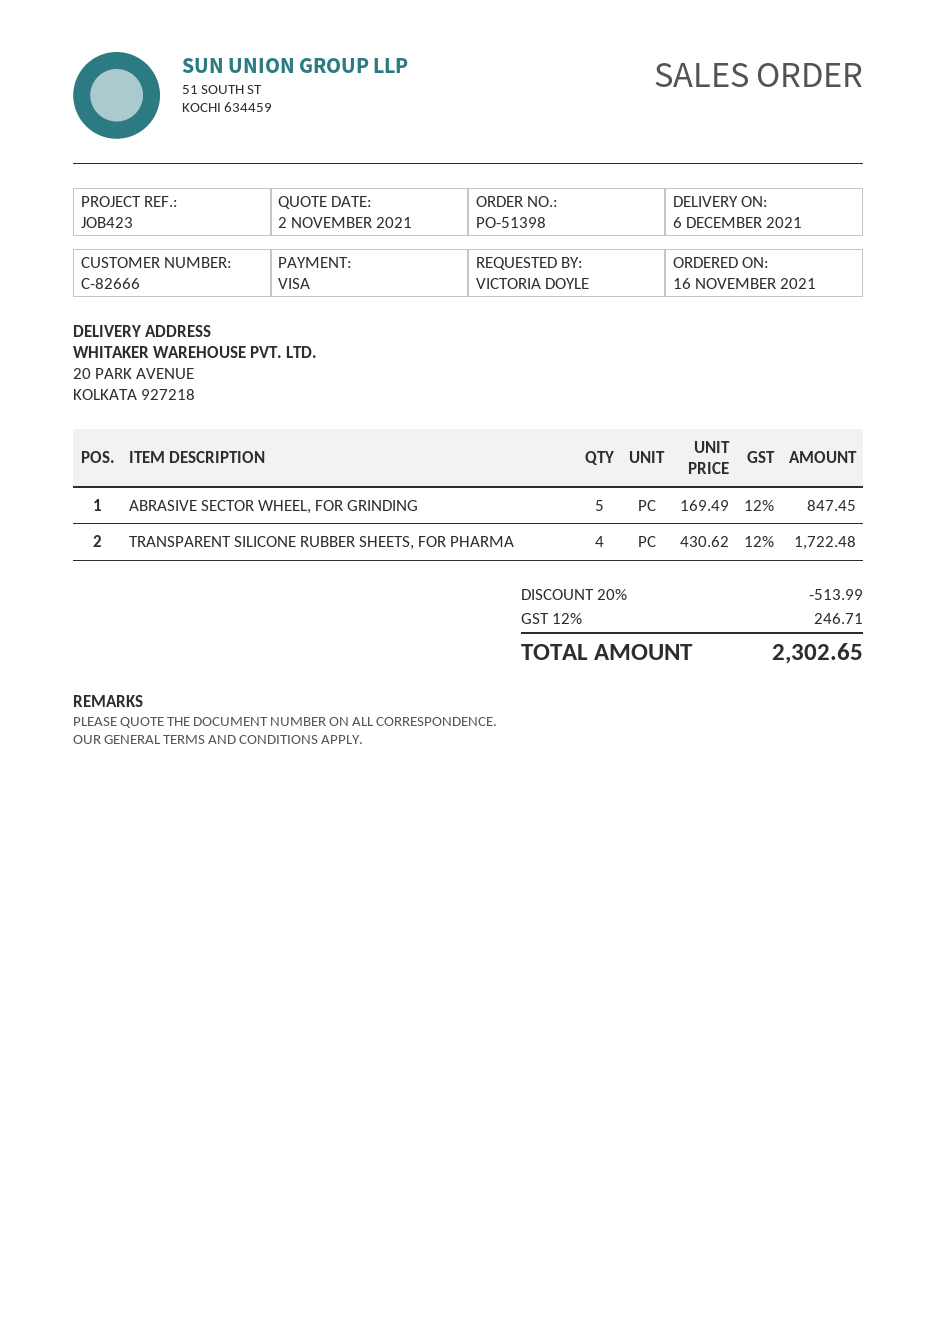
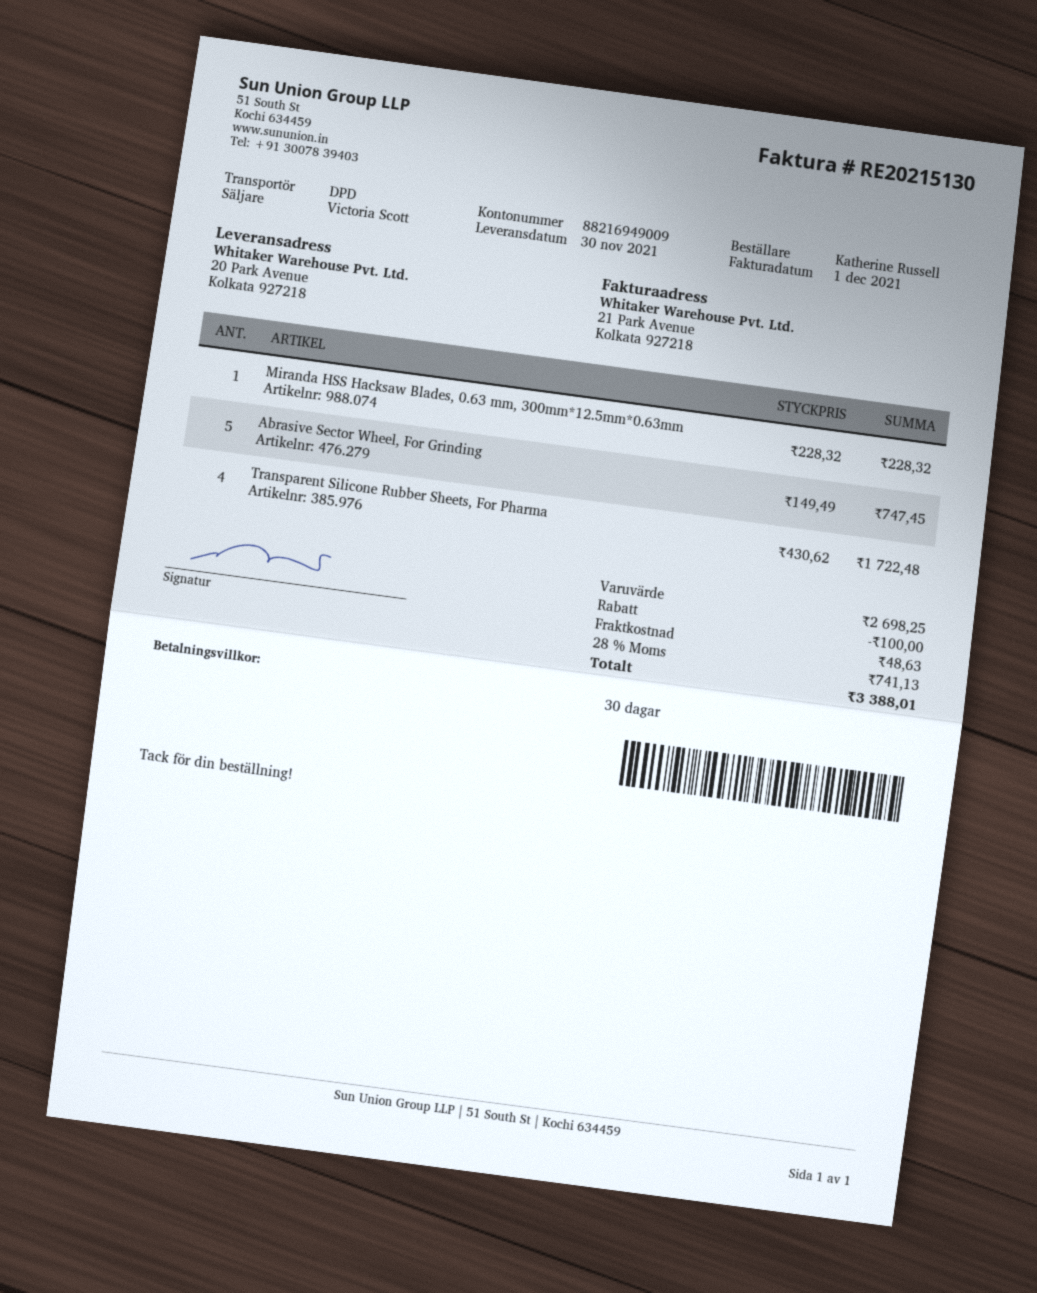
delivery date: 2021-12-06 -> 2021-11-30
ordered by: VICTORIA DOYLE -> Katherine Russell
ABRASIVE SECTOR WHEEL, FOR GRINDING: 5 x 169.49 = 847.45 -> 5 x 149.49 = 747.45
Miranda HSS Hacksaw Blades, 0.63 mm, 300mm*12.5mm*0.63mm: none -> 1 x 228.32 = 228.32
discount: 513.99 -> 100.00
shipping: none -> 48.63
tax: 12% = 246.71 -> 28% = 741.13
total: 2302.65 -> 3388.01

